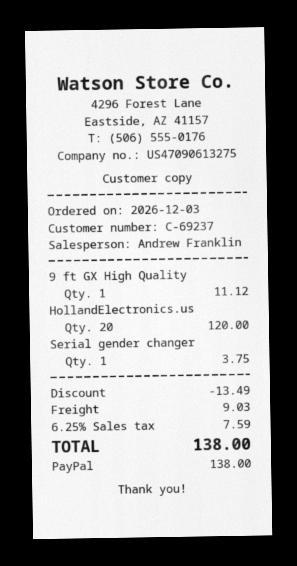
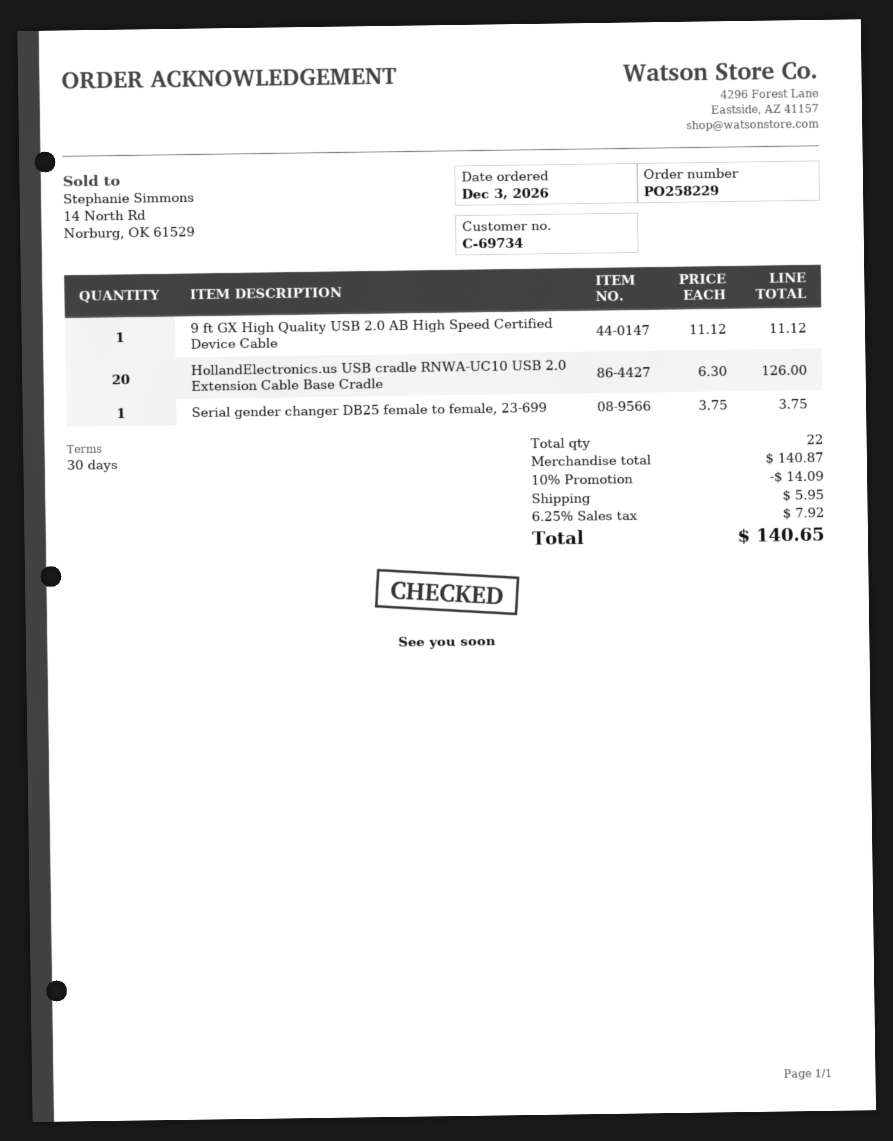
customer number: C-69237 -> C-69734
HollandElectronics.us: 20 for 120.00 -> 20 for 126.00
discount: 13.49 -> 14.09
shipping: 9.03 -> 5.95
tax: 6.25% = 7.59 -> 6.25% = 7.92
total: 138.00 -> 140.65

